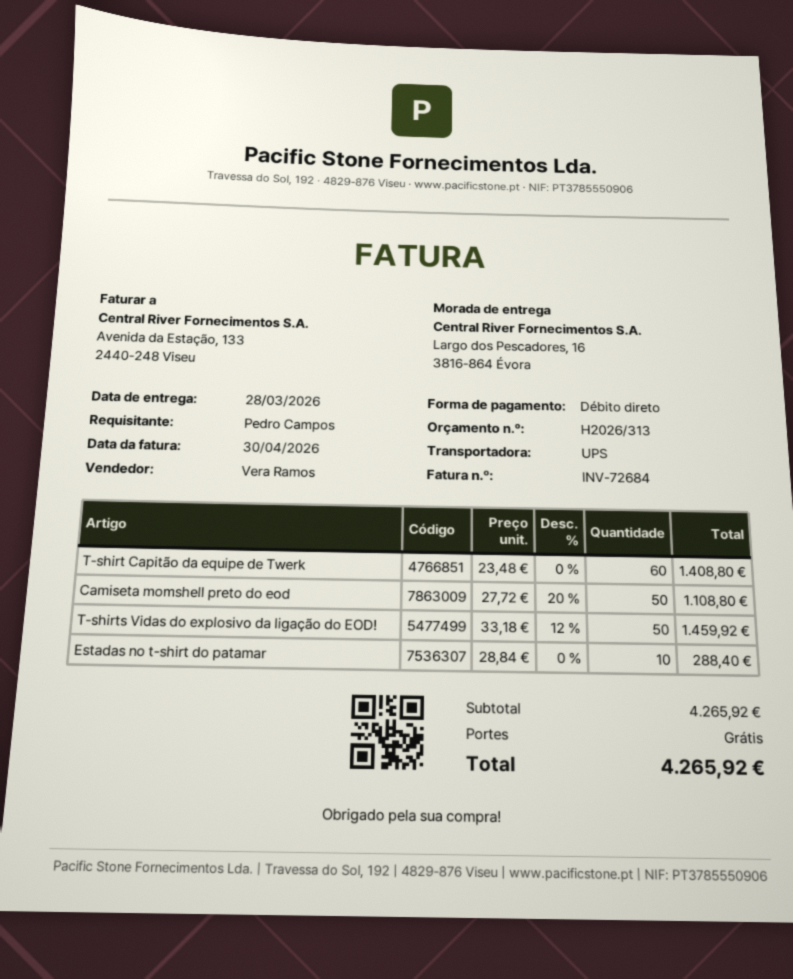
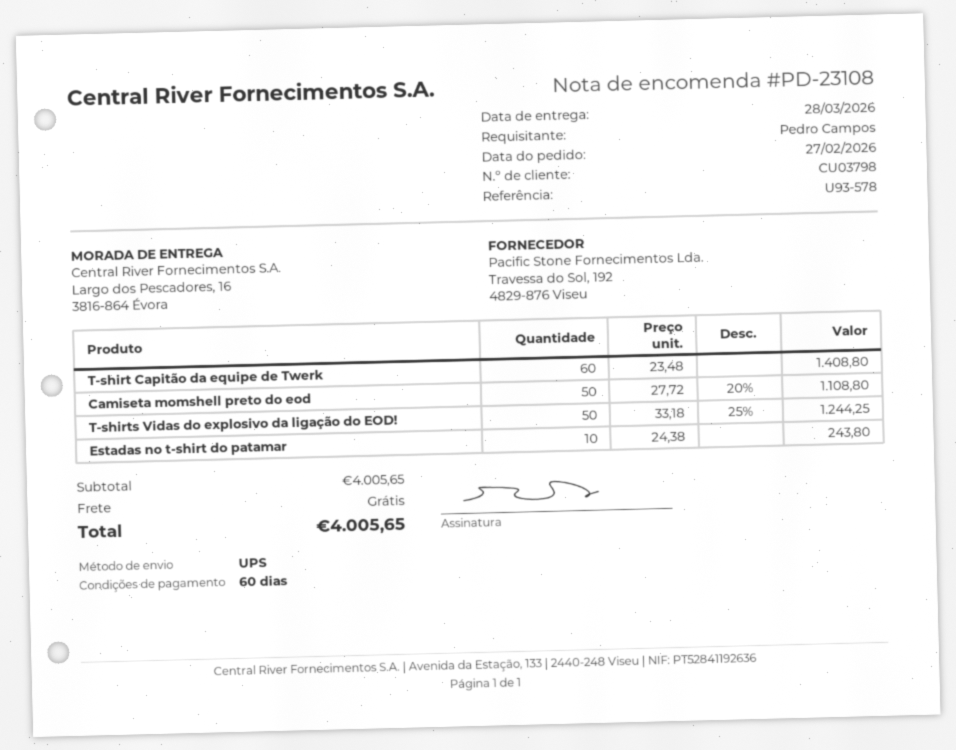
T-shirts Vidas do explosivo da ligação do EOD!: 50 x 33.18 - 12% = 1459.92 -> 50 x 33.18 - 25% = 1244.25
Estadas no t-shirt do patamar: 10 x 28.84 = 288.40 -> 10 x 24.38 = 243.80
subtotal: 4265.92 -> 4005.65
total: 4265.92 -> 4005.65

